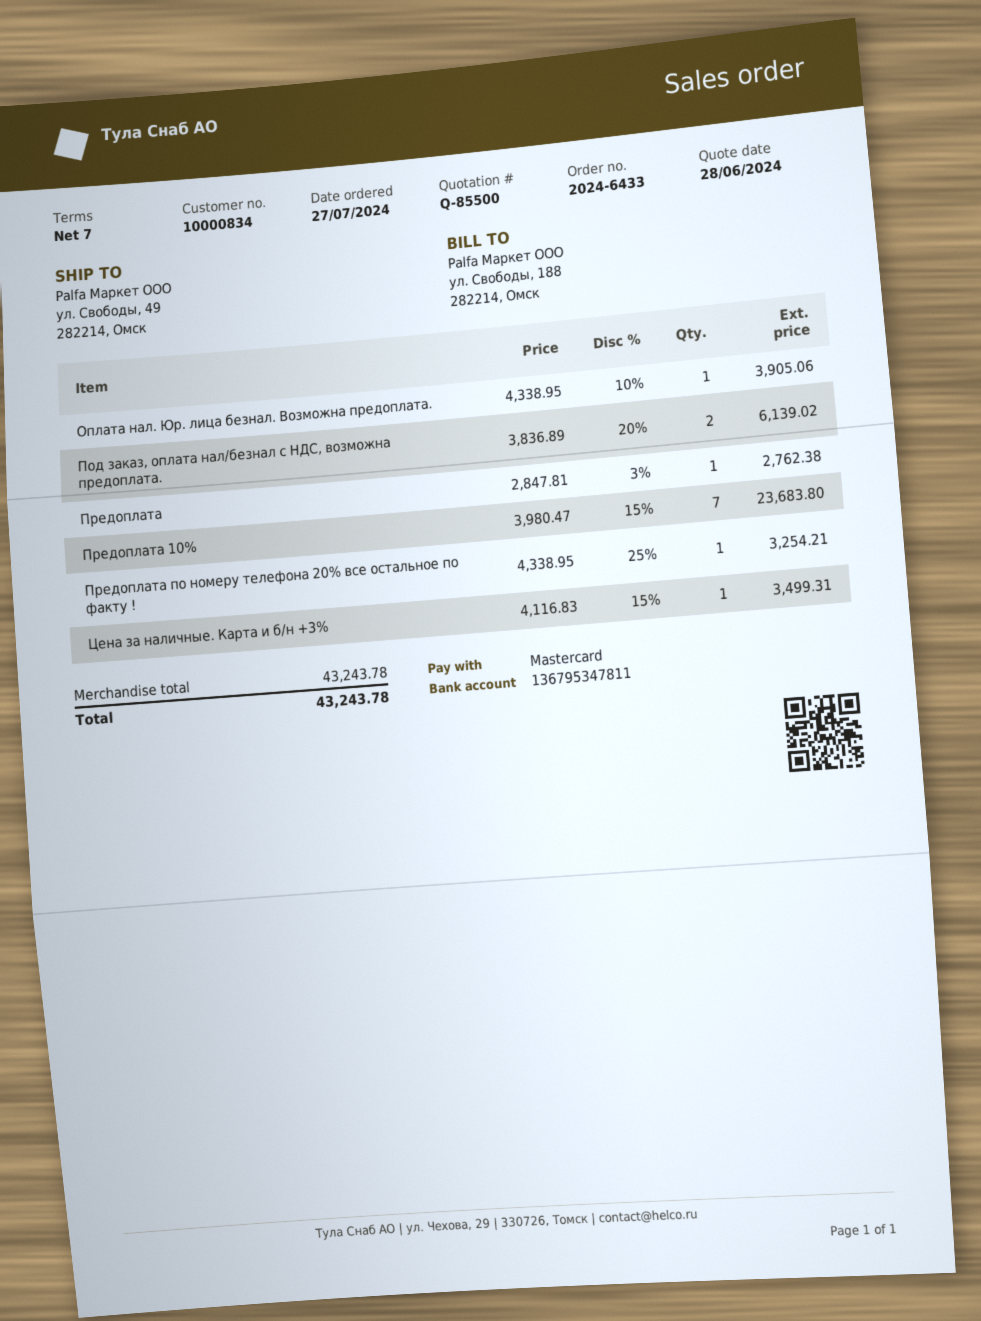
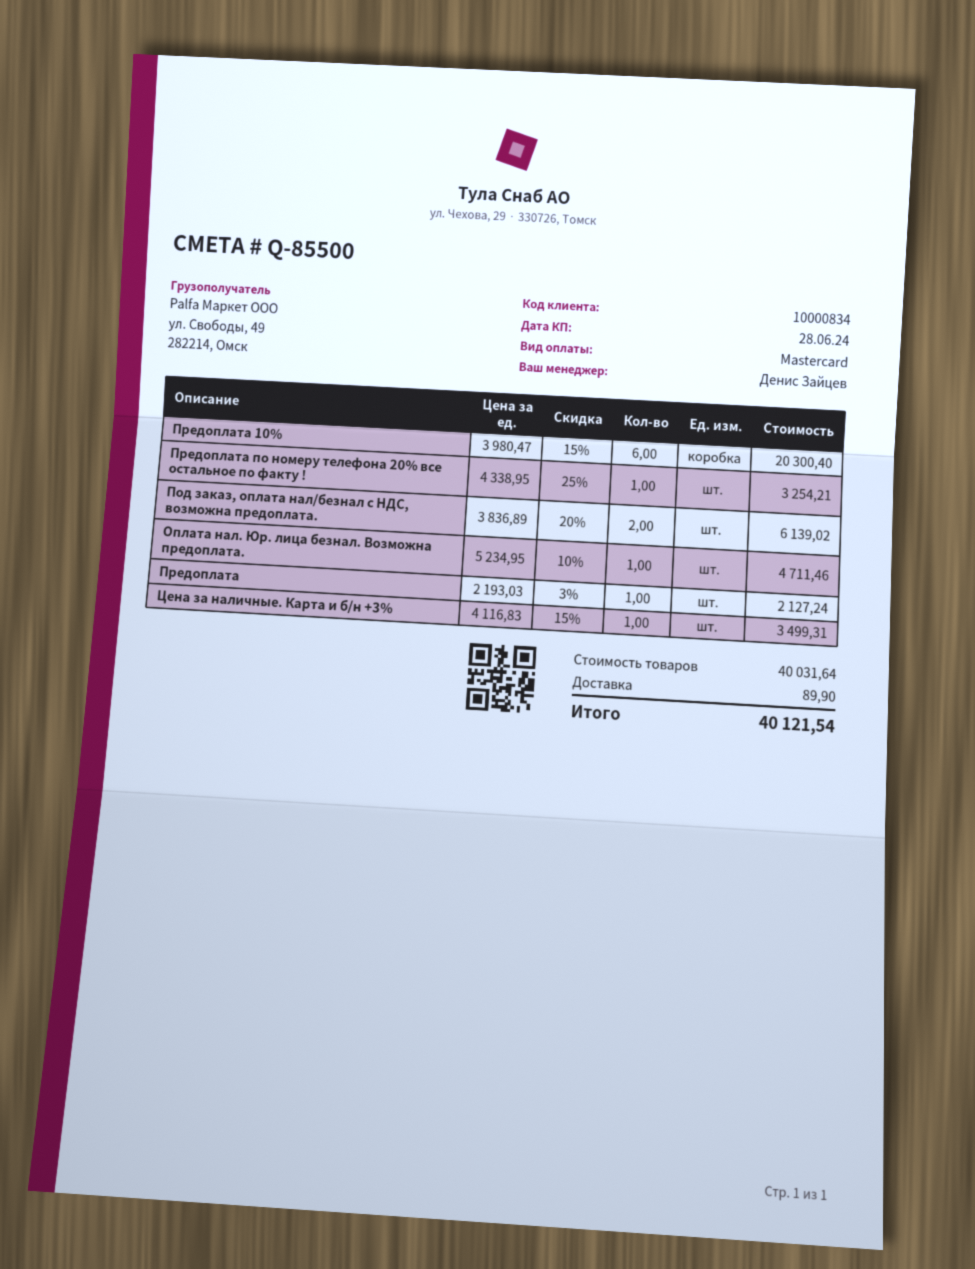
Оплата нал. Юр. лица безнал. Возможна предоплата.: 1 x 4338.95 - 10% = 3905.06 -> 1 x 5234.95 - 10% = 4711.46
Предоплата: 1 x 2847.81 - 3% = 2762.38 -> 1 x 2193.03 - 3% = 2127.24
Предоплата 10%: 7 x 3980.47 - 15% = 23683.80 -> 6 x 3980.47 - 15% = 20300.40
subtotal: 43243.78 -> 40031.64
shipping: none -> 89.90
total: 43243.78 -> 40121.54

